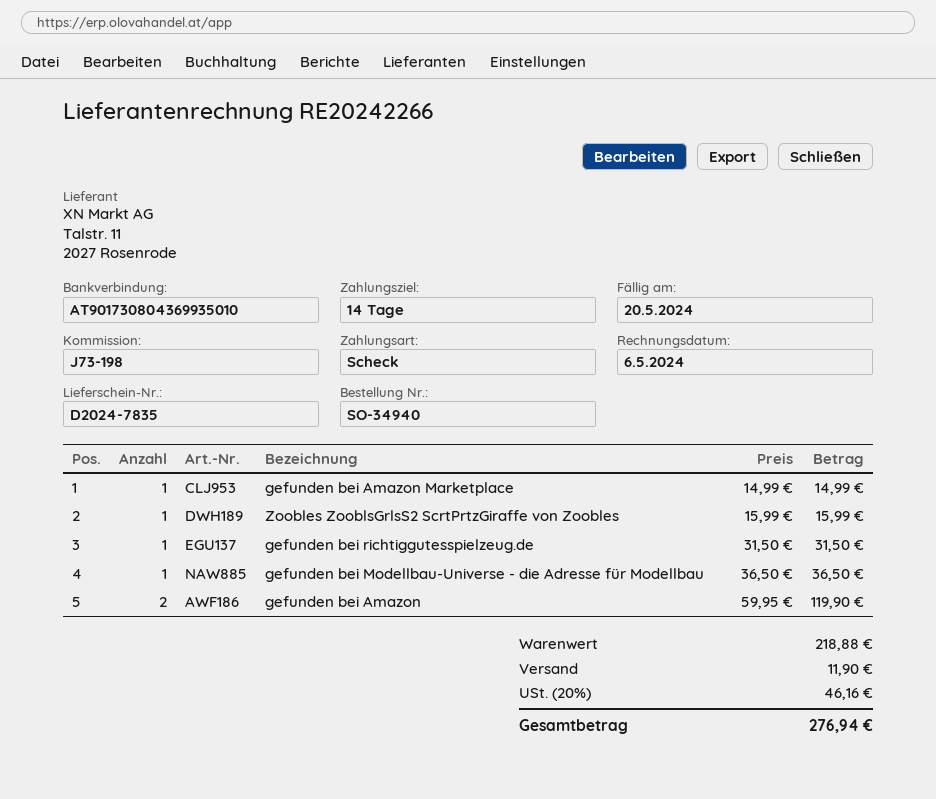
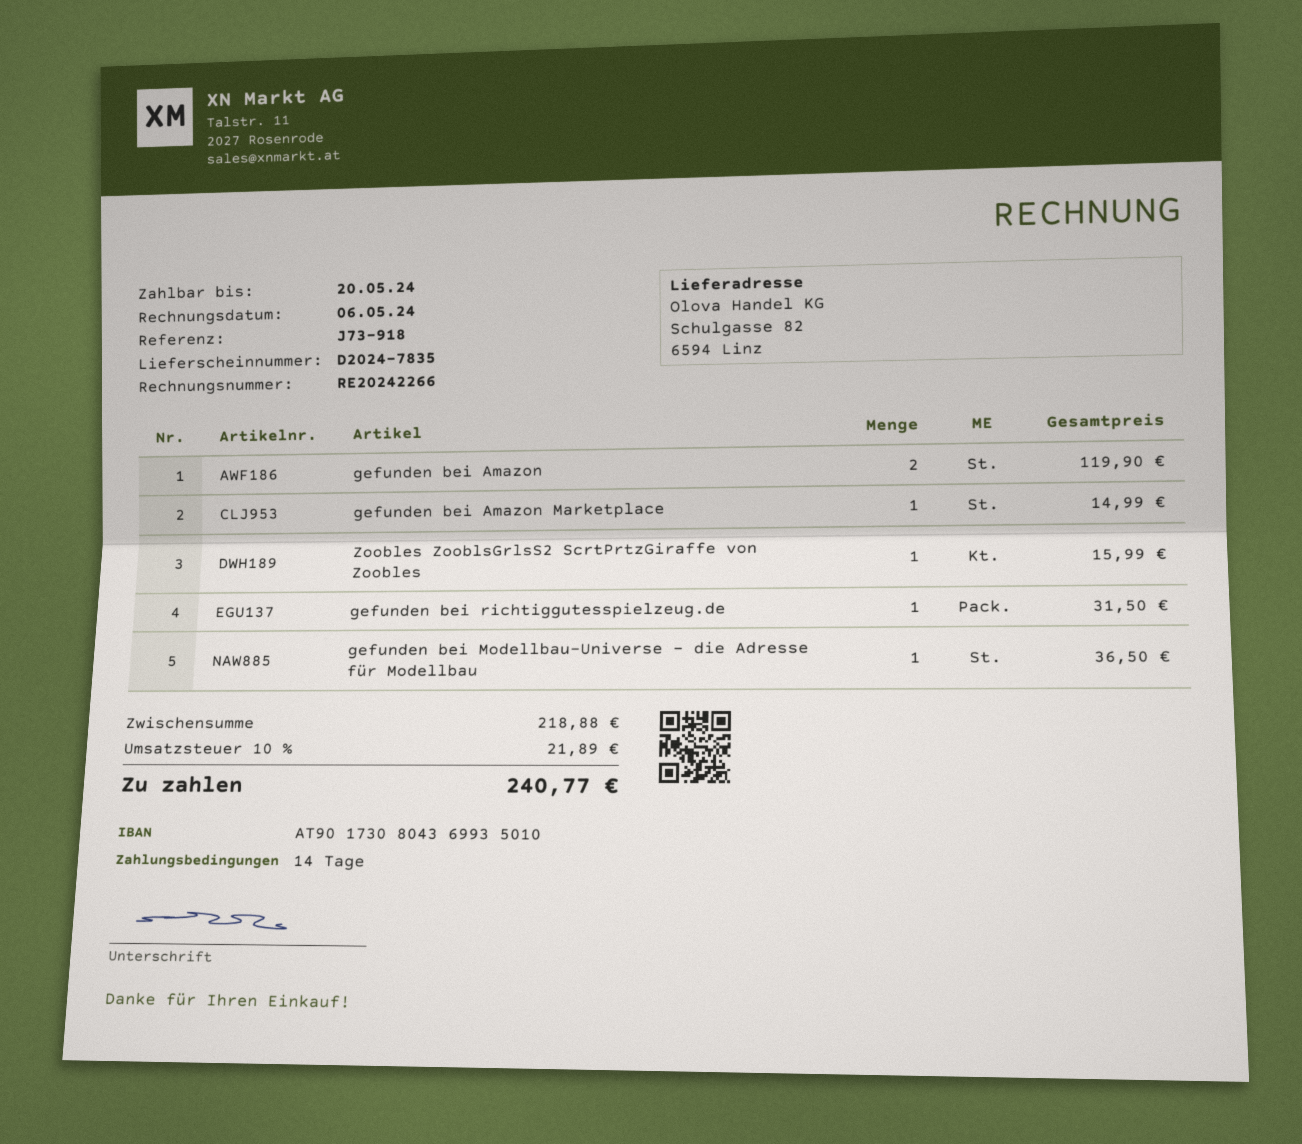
reference: J73-198 -> J73-918
shipping: 11.90 -> none
tax: 20% = 46.16 -> 10% = 21.89
total: 276.94 -> 240.77

